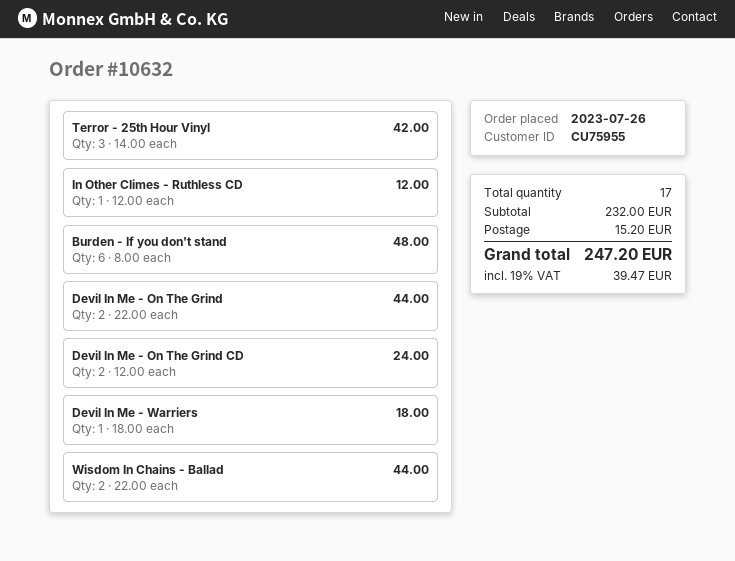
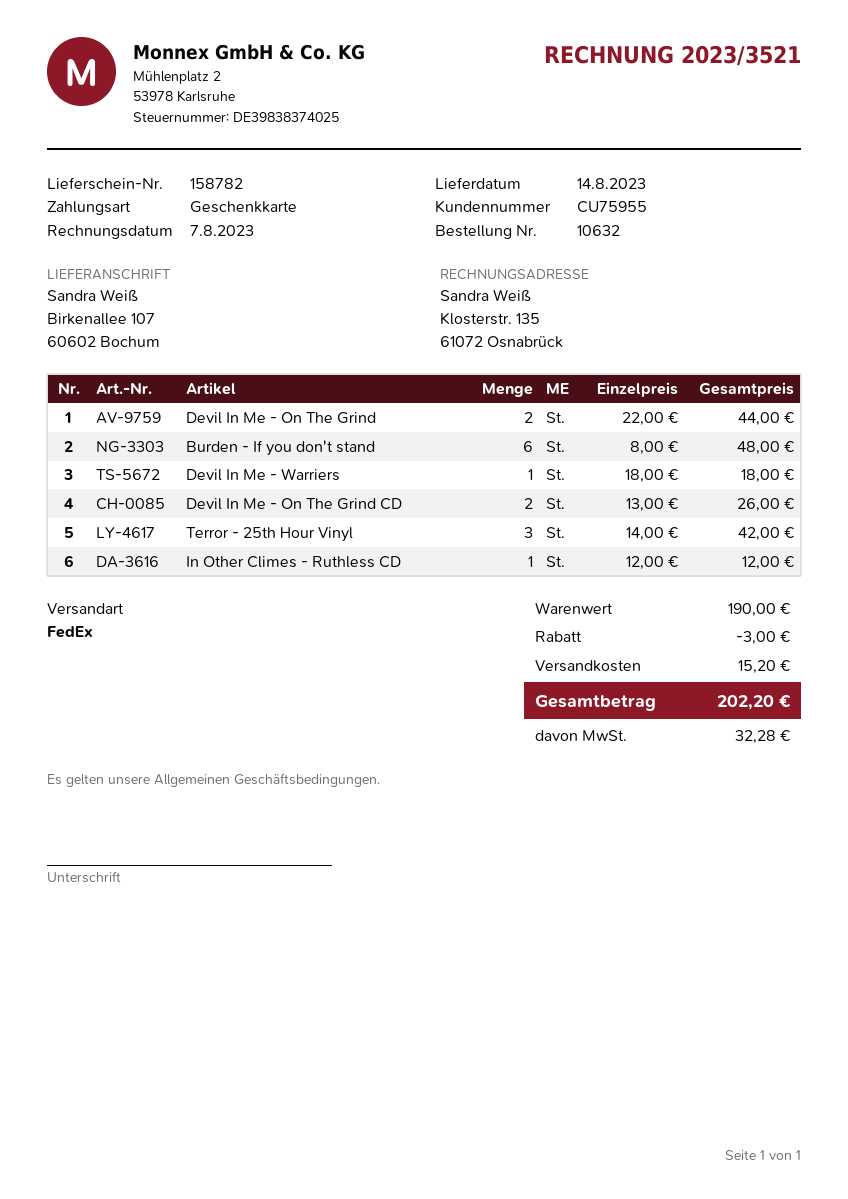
Devil In Me - On The Grind CD: 2 x 12.00 = 24.00 -> 2 x 13.00 = 26.00
Wisdom In Chains - Ballad: 2 x 22.00 = 44.00 -> none
subtotal: 232.00 -> 190.00
discount: none -> 3.00
tax: 39.47 -> 32.28
total: 247.20 -> 202.20

